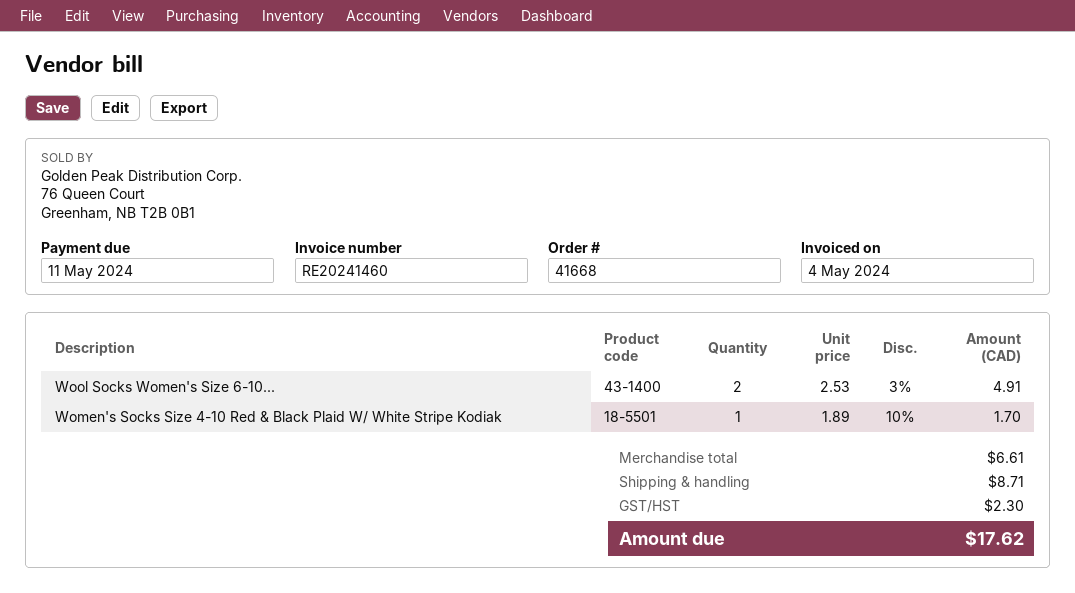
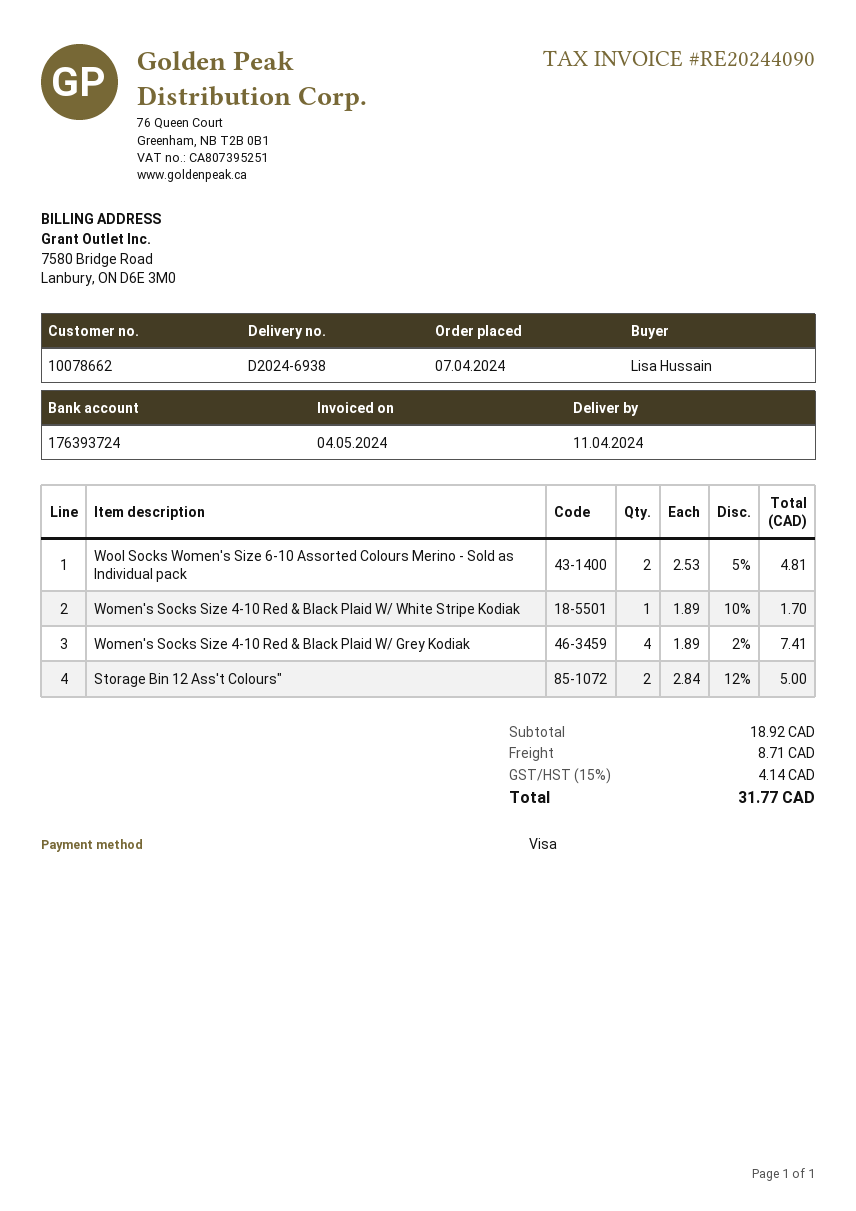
invoice number: RE20241460 -> RE20244090
Wool Socks Women's Size 6-10...: 2 x 2.53 - 3% = 4.91 -> 2 x 2.53 - 5% = 4.81
Women's Socks Size 4-10 Red & Black Plaid W/ Grey Kodiak: none -> 4 x 1.89 - 2% = 7.41
Storage Bin 12 Ass't Colours": none -> 2 x 2.84 - 12% = 5.00
subtotal: 6.61 -> 18.92
tax: 2.30 -> 4.14
total: 17.62 -> 31.77

